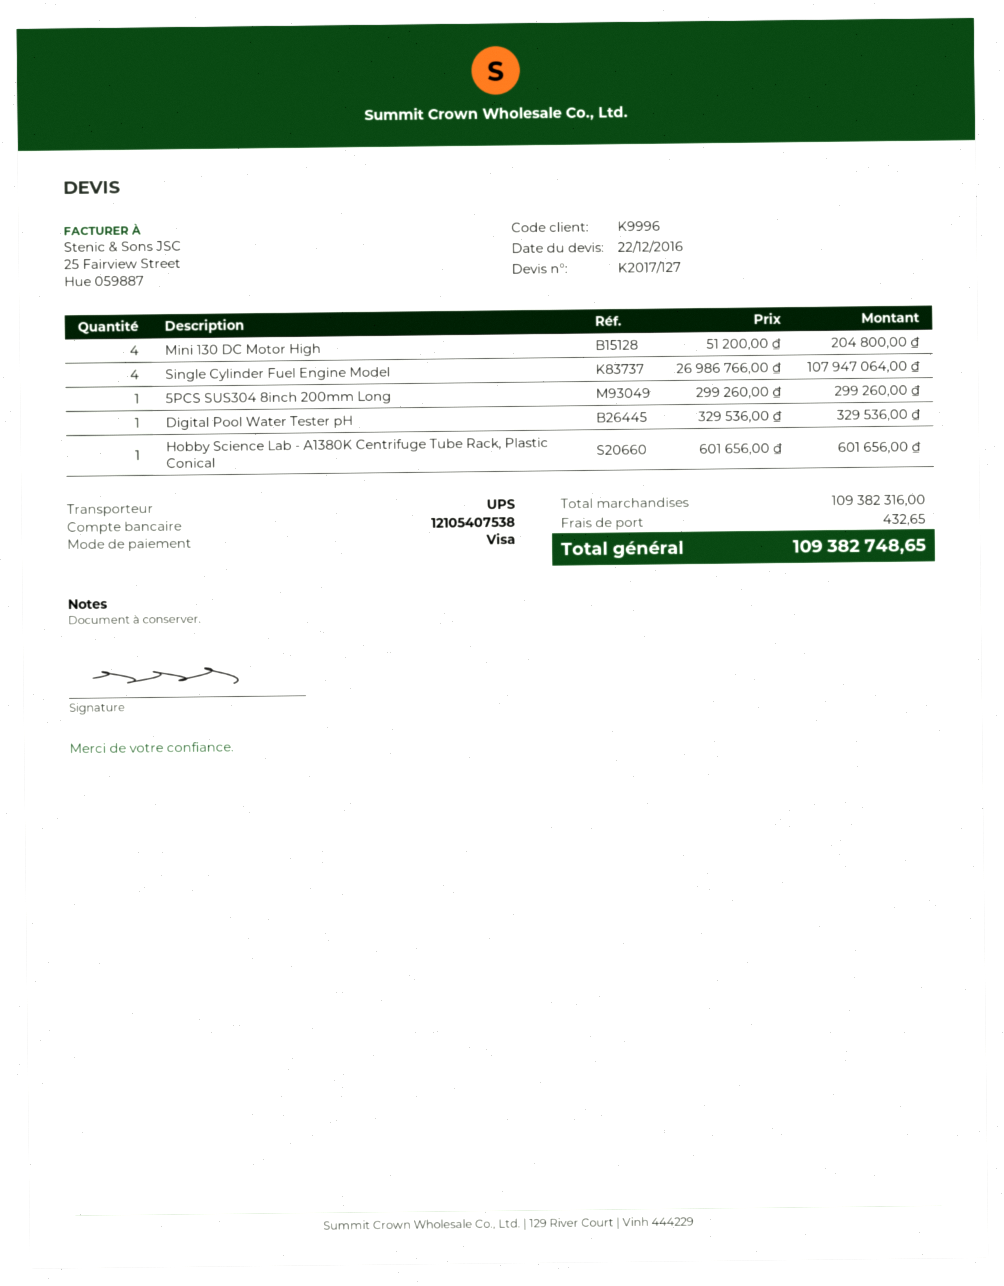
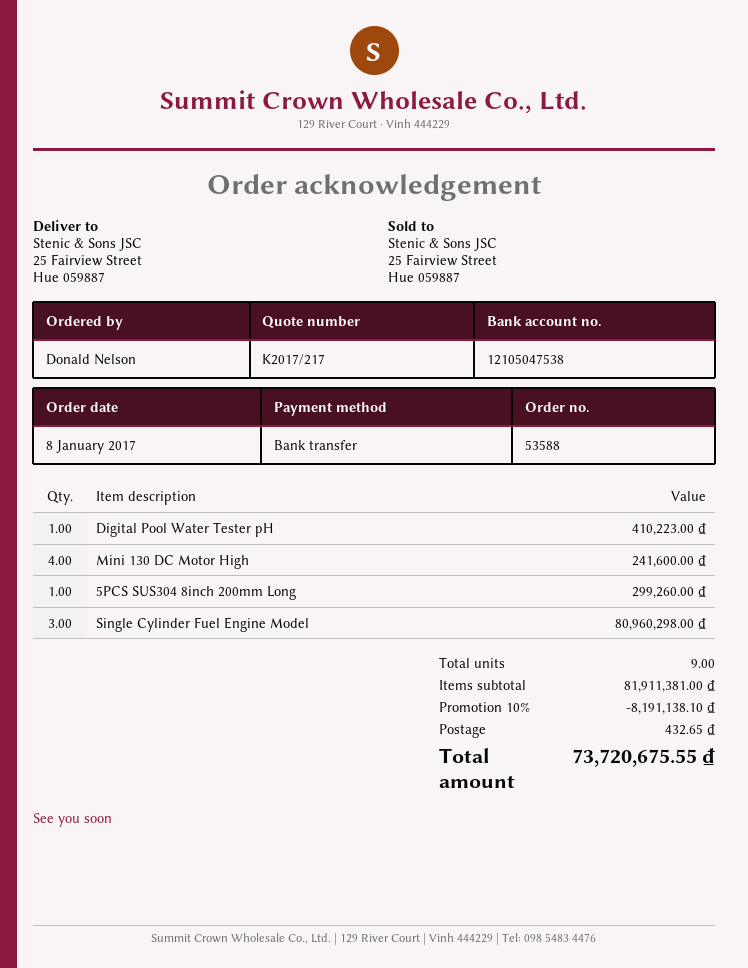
quote number: K2017/127 -> K2017/217
payment method: Visa -> bank transfer
bank account: 12105407538 -> 12105047538
Mini 130 DC Motor High: 4 for 204800.00 -> 4 for 241600.00
Single Cylinder Fuel Engine Model: 4 for 107947064.00 -> 3 for 80960298.00
Digital Pool Water Tester pH: 1 for 329536.00 -> 1 for 410223.00
Hobby Science Lab - A1380K Centrifuge Tube Rack, Plastic Conical: 1 for 601656.00 -> none
subtotal: 109382316.00 -> 81911381.00
discount: none -> 10% = 8191138.10
total: 109382748.65 -> 73720675.55

